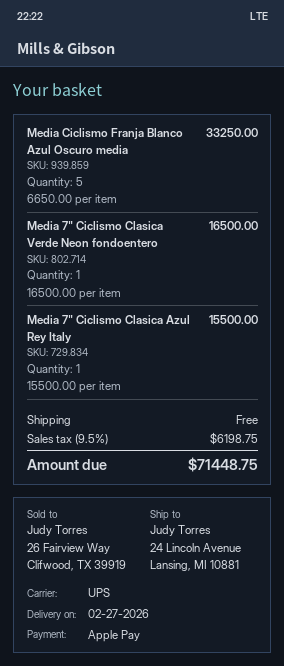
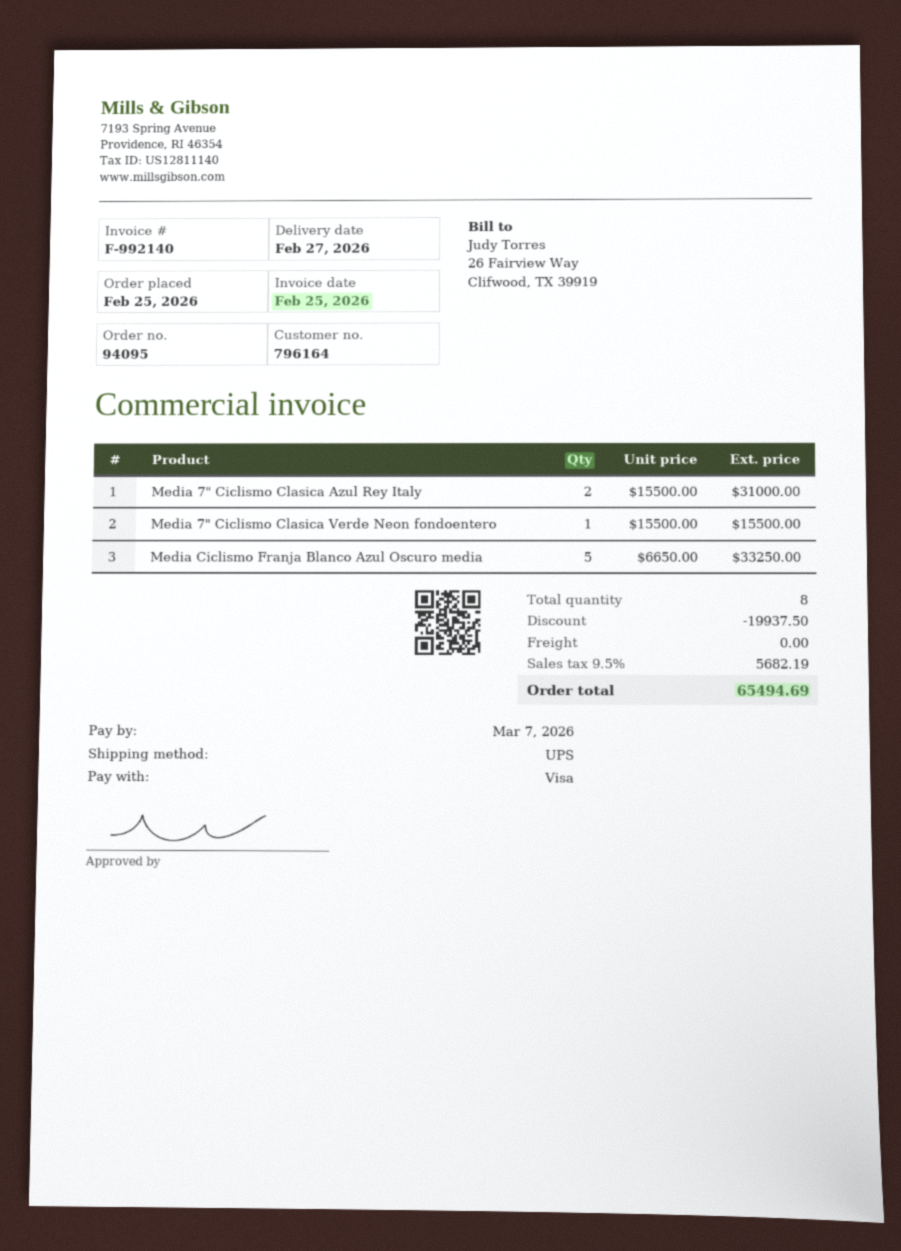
payment method: Apple Pay -> Visa
Media 7" Ciclismo Clasica Verde Neon fondoentero: 1 x 16500.00 = 16500.00 -> 1 x 15500.00 = 15500.00
Media 7" Ciclismo Clasica Azul Rey Italy: 1 x 15500.00 = 15500.00 -> 2 x 15500.00 = 31000.00
discount: none -> 19937.50
tax: 9.5% = 6198.75 -> 9.5% = 5682.19
total: 71448.75 -> 65494.69

